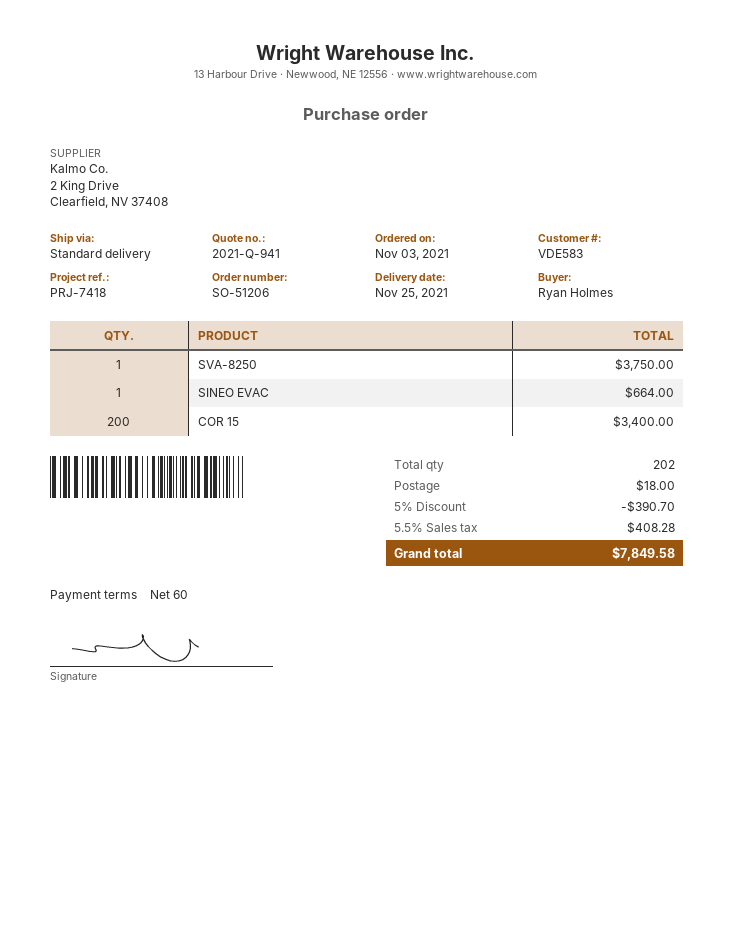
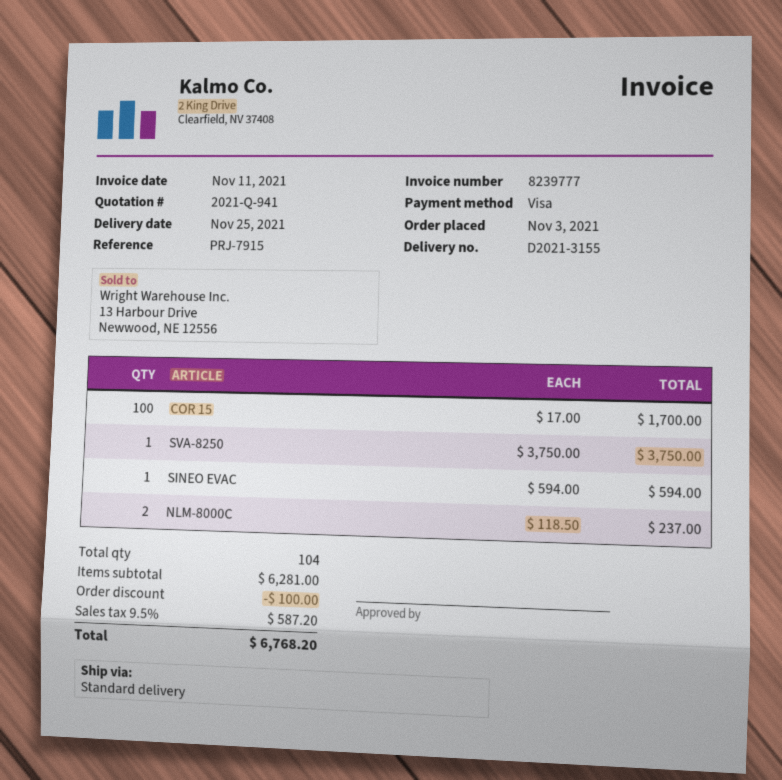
reference: PRJ-7418 -> PRJ-7915
SINEO EVAC: 1 for 664.00 -> 1 for 594.00
COR 15: 200 for 3400.00 -> 100 for 1700.00
NLM-8000C: none -> 2 for 237.00
total quantity: 202 -> 104
discount: 390.70 -> 100.00
shipping: 18.00 -> none
tax: 5.5% = 408.28 -> 9.5% = 587.20
total: 7849.58 -> 6768.20

